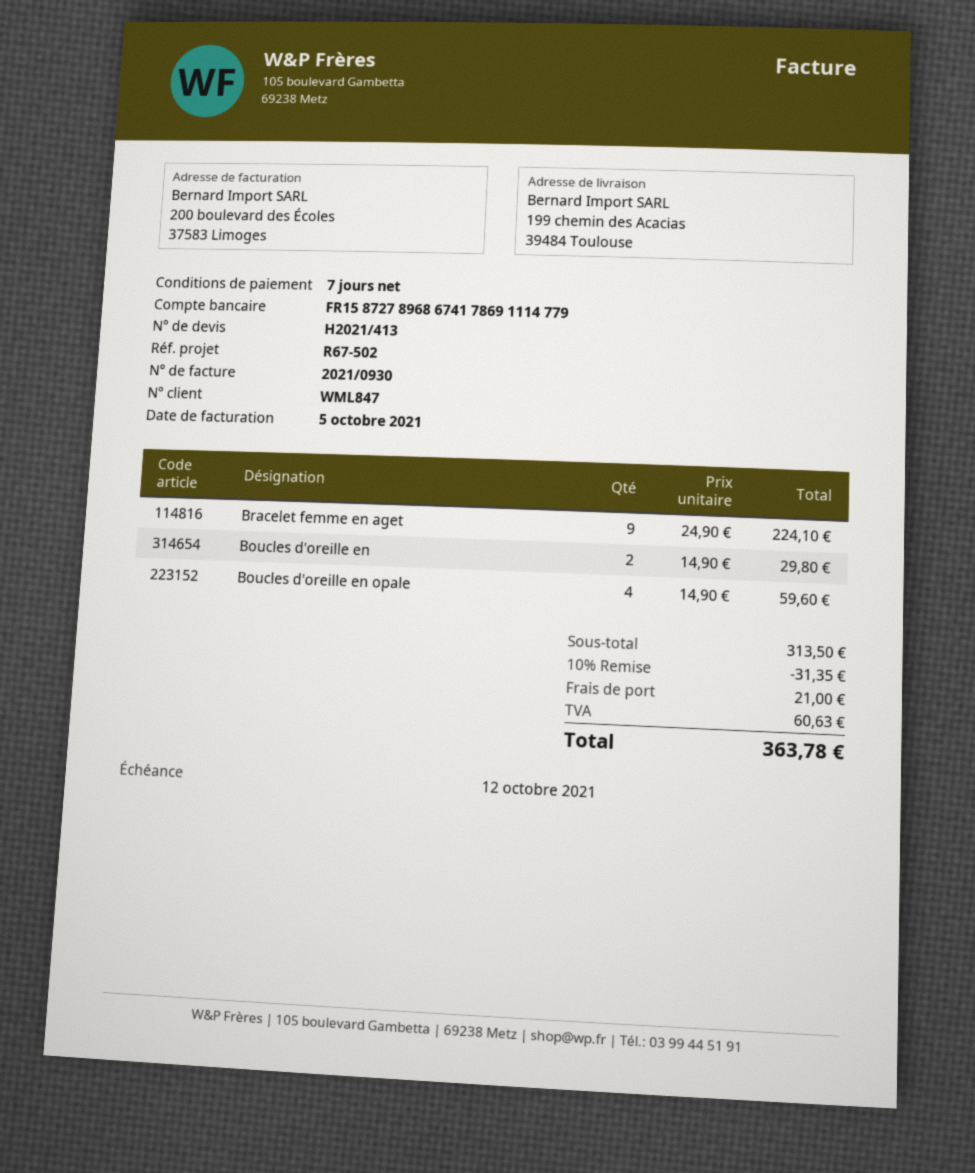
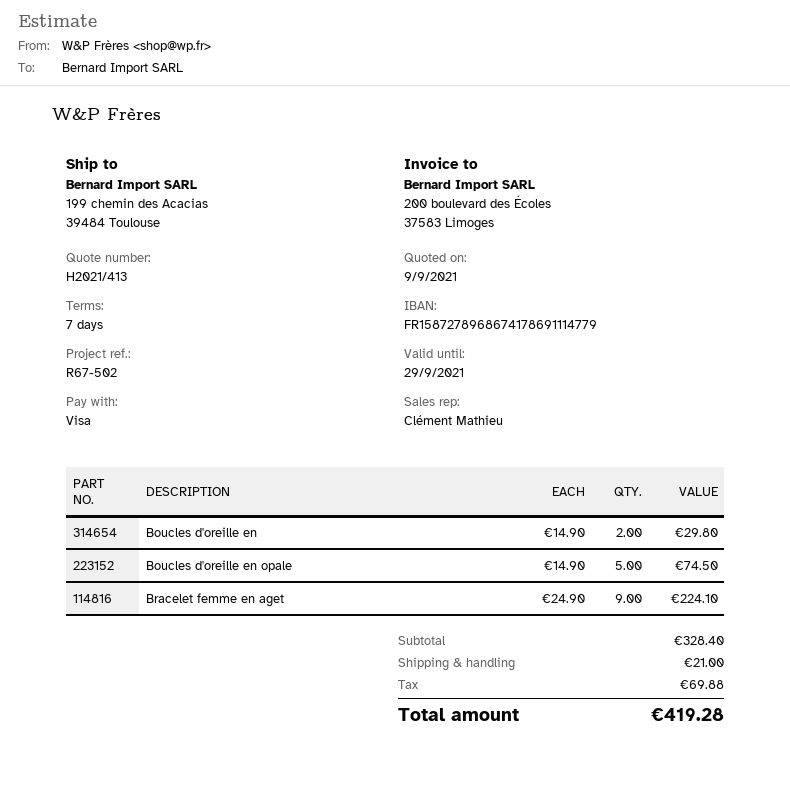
Boucles d'oreille en opale: 4 x 14.90 = 59.60 -> 5 x 14.90 = 74.50
subtotal: 313.50 -> 328.40
discount: 10% = 31.35 -> none
tax: 60.63 -> 69.88
total: 363.78 -> 419.28

